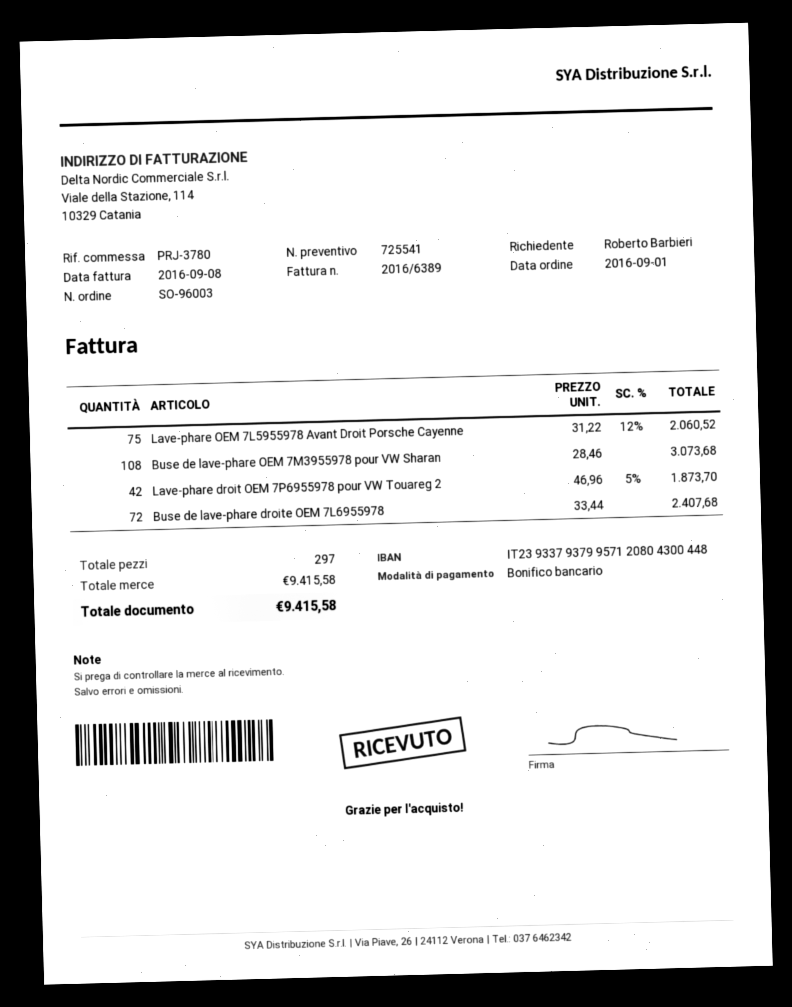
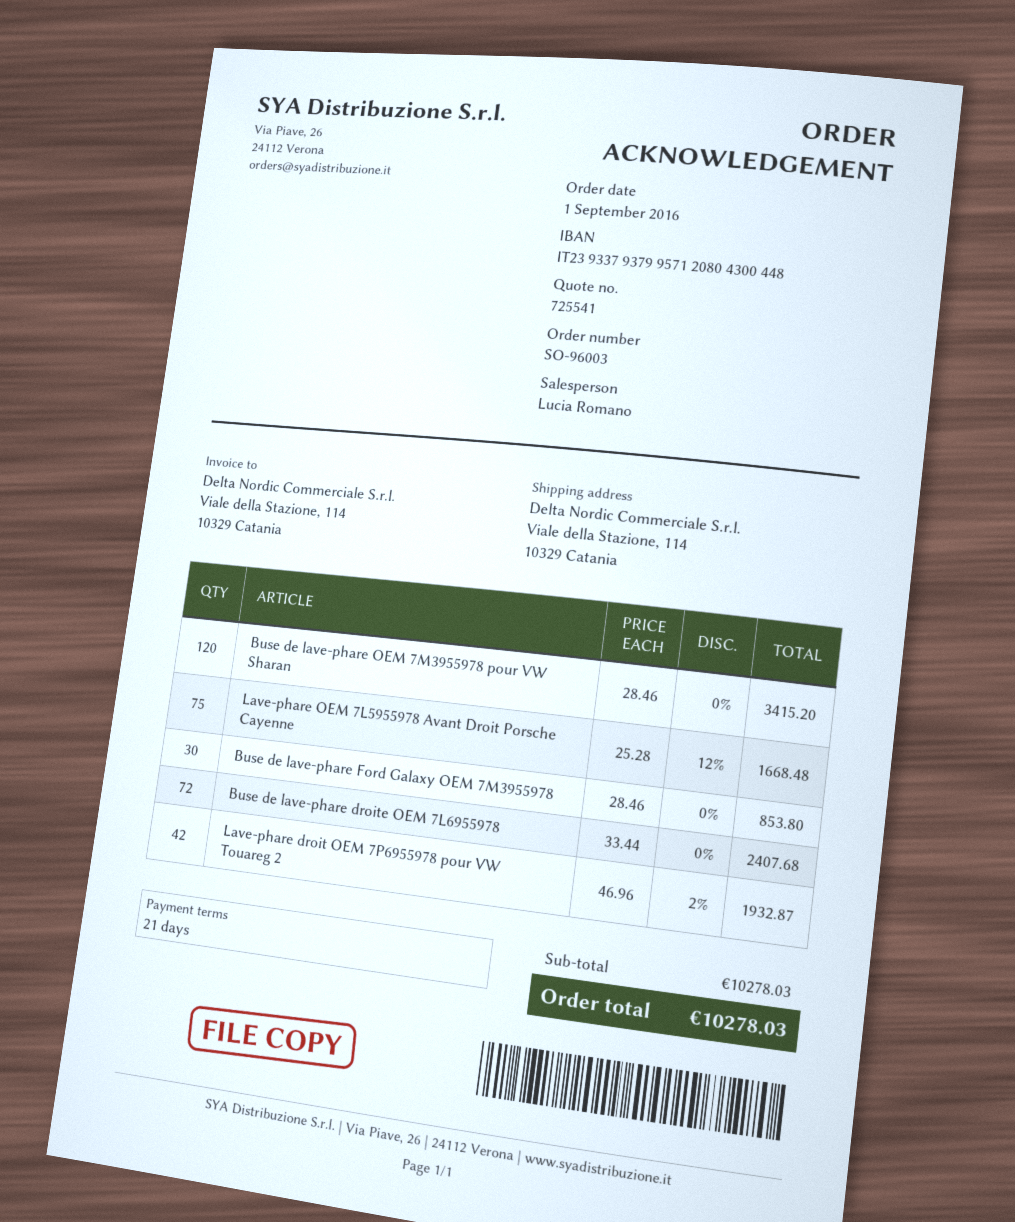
Lave-phare OEM 7L5955978 Avant Droit Porsche Cayenne: 75 x 31.22 - 12% = 2060.52 -> 75 x 25.28 - 12% = 1668.48
Buse de lave-phare OEM 7M3955978 pour VW Sharan: 108 x 28.46 = 3073.68 -> 120 x 28.46 = 3415.20
Lave-phare droit OEM 7P6955978 pour VW Touareg 2: 42 x 46.96 - 5% = 1873.70 -> 42 x 46.96 - 2% = 1932.87
Buse de lave-phare Ford Galaxy OEM 7M3955978: none -> 30 x 28.46 = 853.80
subtotal: 9415.58 -> 10278.03
total: 9415.58 -> 10278.03

